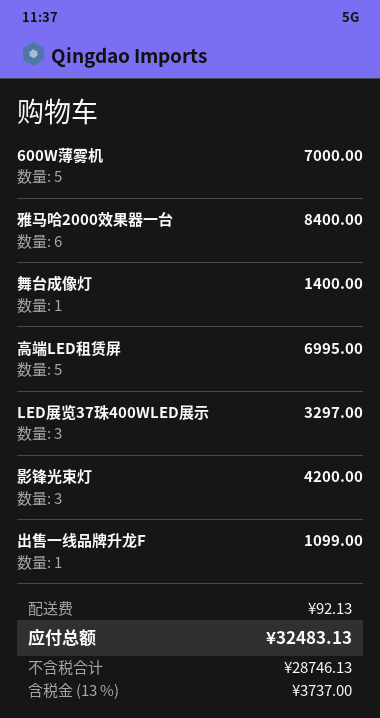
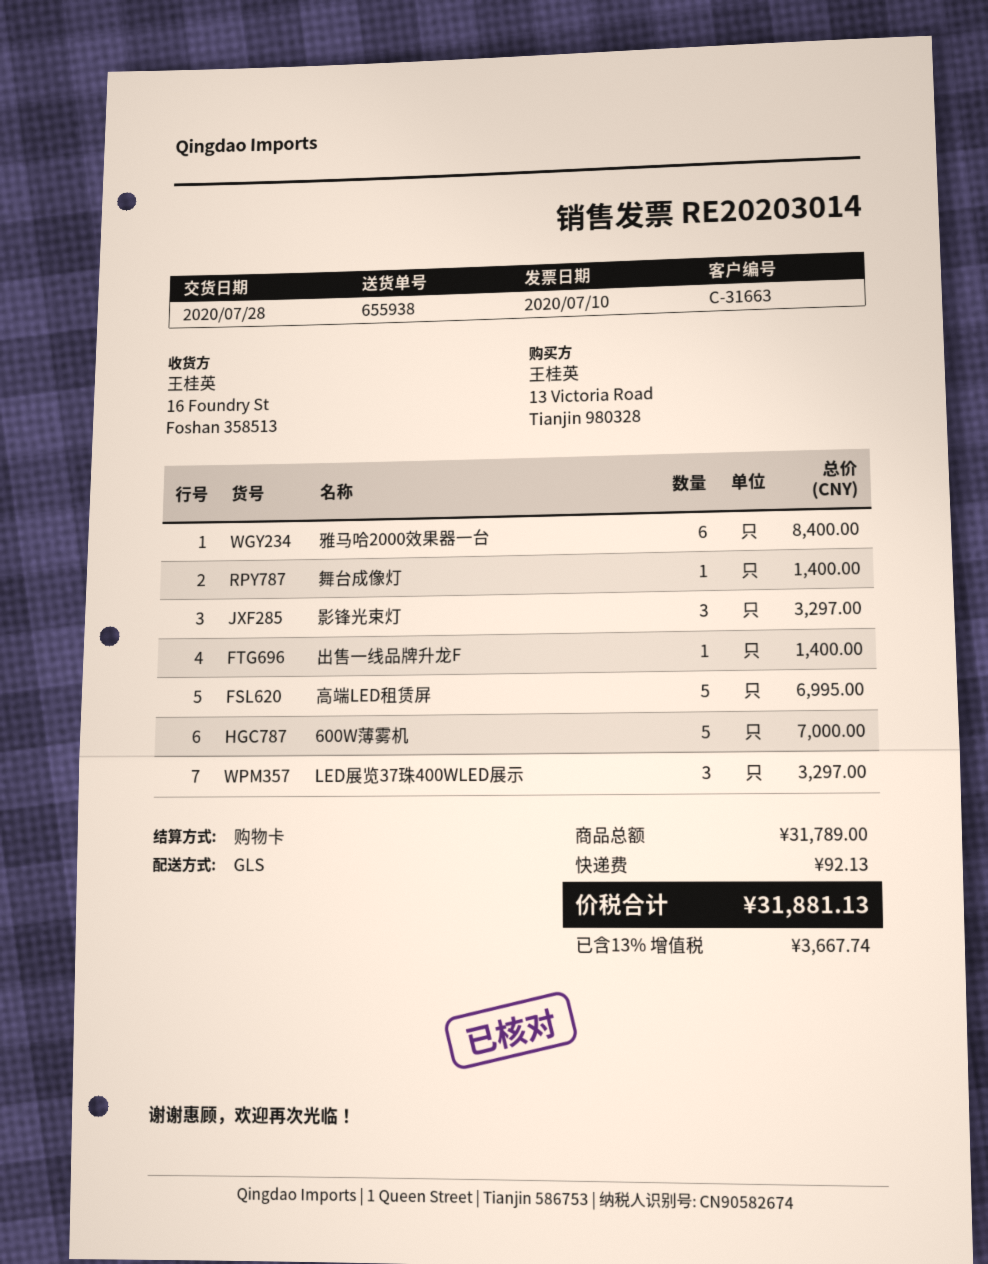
影锋光束灯: 3 for 4200.00 -> 3 for 3297.00
出售一线品牌升龙F: 1 for 1099.00 -> 1 for 1400.00
tax: 13% = 3737.00 -> 13% = 3667.74
total: 32483.13 -> 31881.13

